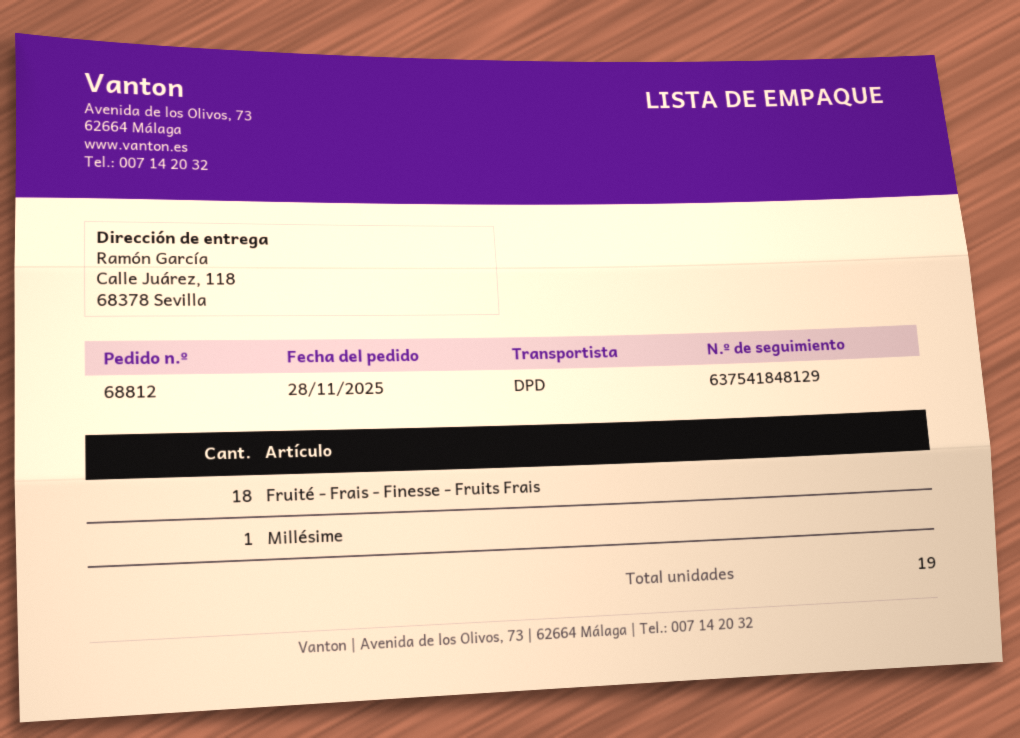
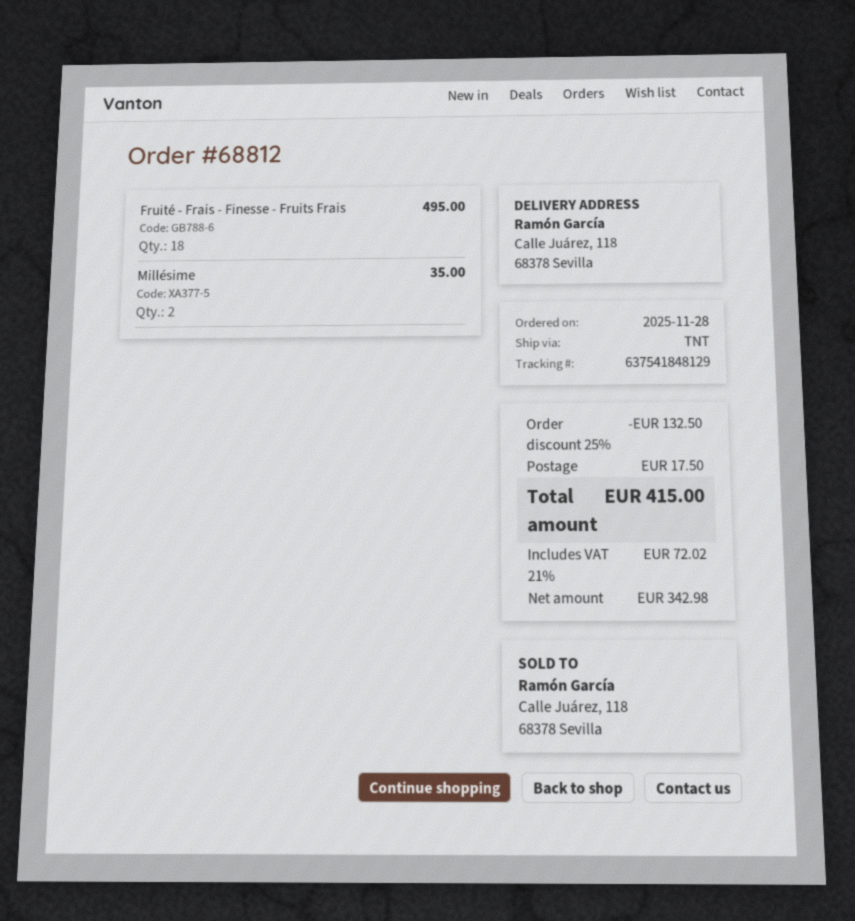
shipping method: DPD -> TNT
Millésime: 1 -> 2

